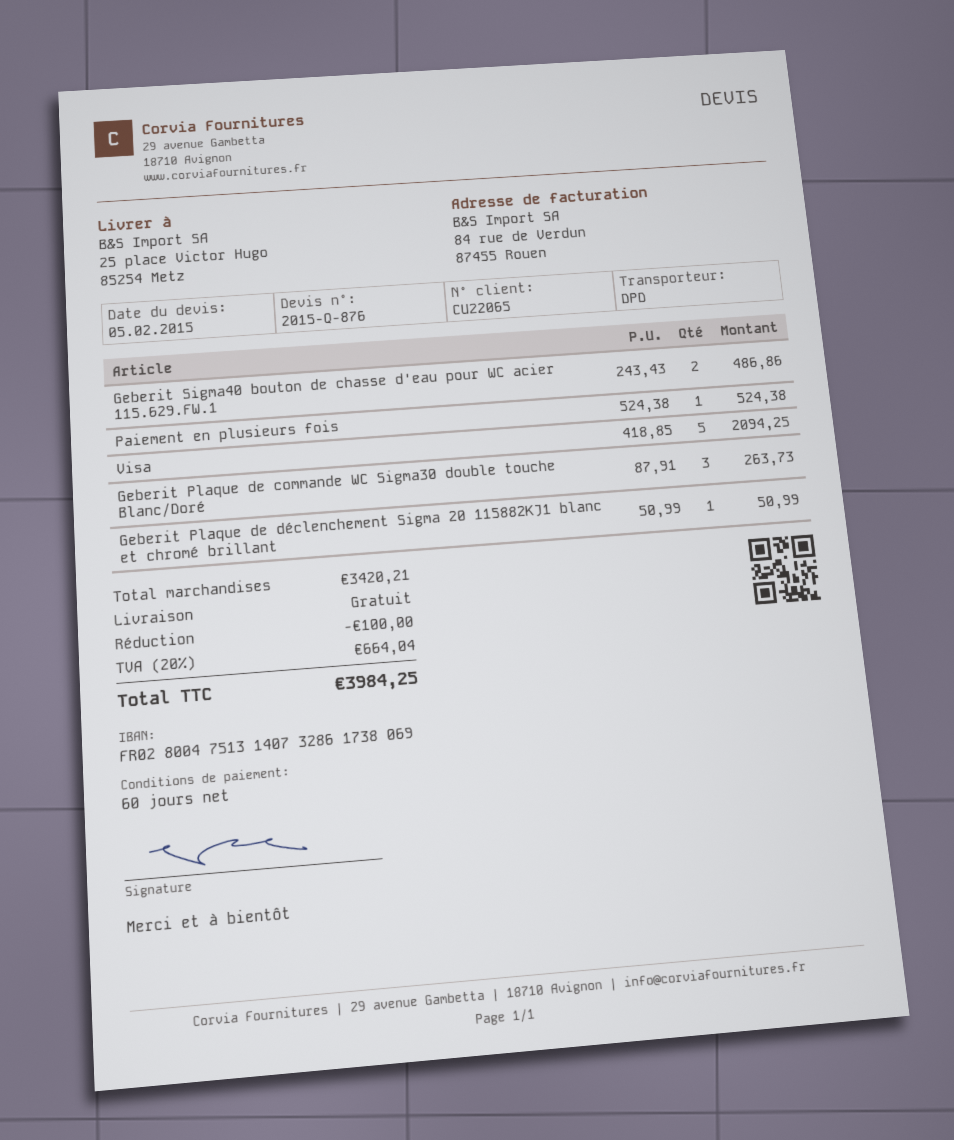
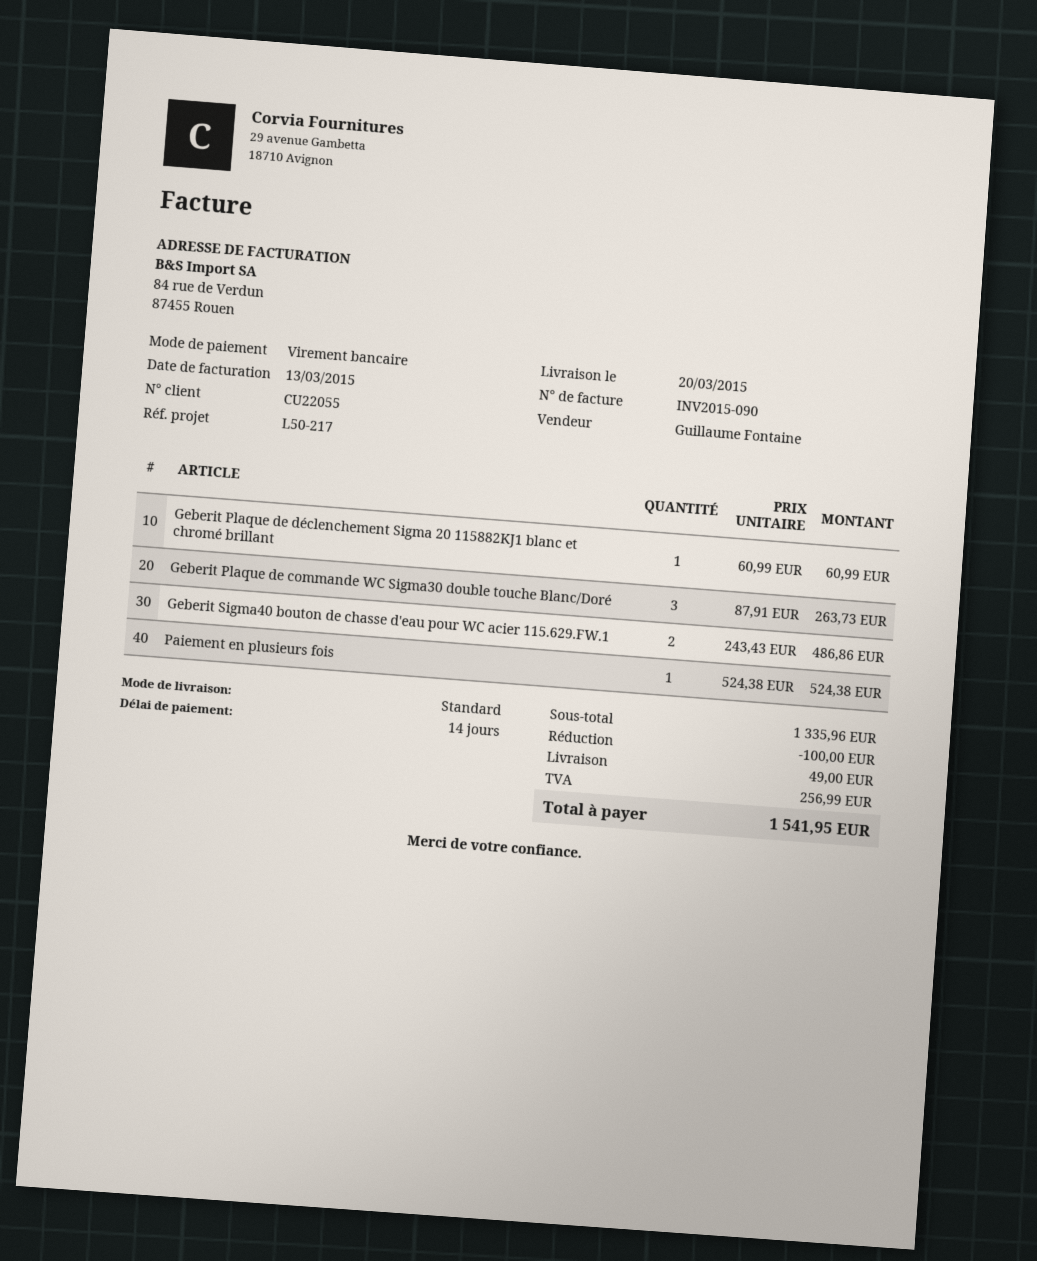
payment terms: 60 days -> 14 days
customer number: CU22065 -> CU22055
shipping method: DPD -> standard
Visa: 5 x 418.85 = 2094.25 -> none
Geberit Plaque de déclenchement Sigma 20 115882KJ1 blanc et chromé brillant: 1 x 50.99 = 50.99 -> 1 x 60.99 = 60.99
subtotal: 3420.21 -> 1335.96
shipping: 0.00 -> 49.00
tax: 664.04 -> 256.99
total: 3984.25 -> 1541.95

